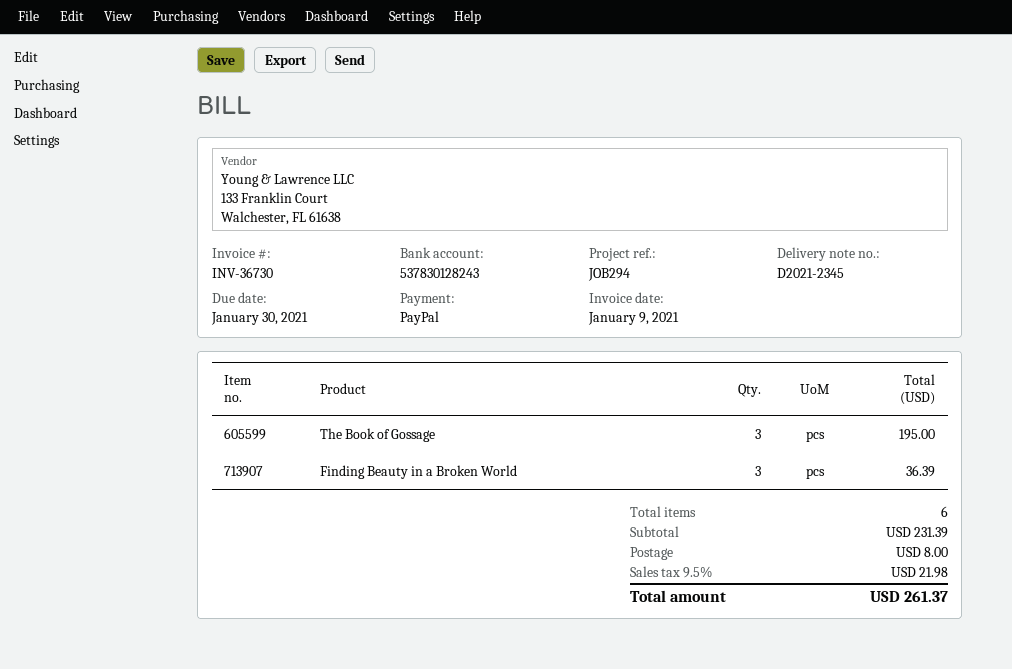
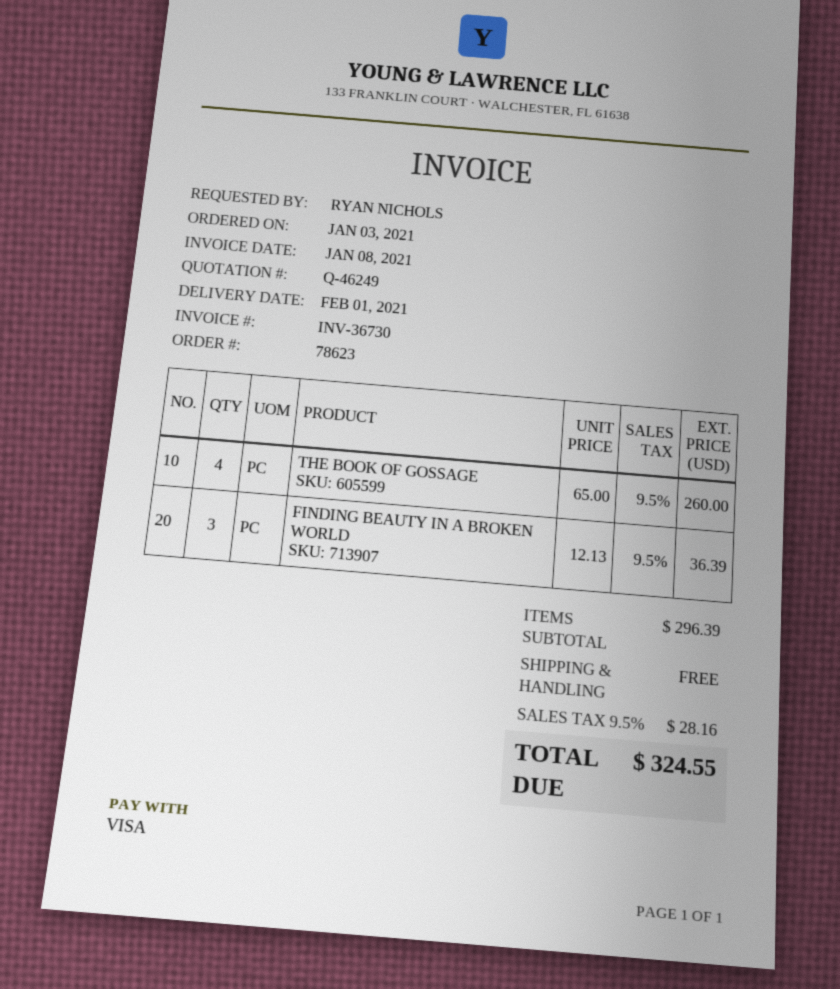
invoice date: 2021-01-09 -> 2021-01-08
payment method: PayPal -> Visa
The Book of Gossage: 3 for 195.00 -> 4 for 260.00
subtotal: 231.39 -> 296.39
shipping: 8.00 -> 0.00
tax: 9.5% = 21.98 -> 9.5% = 28.16
total: 261.37 -> 324.55

